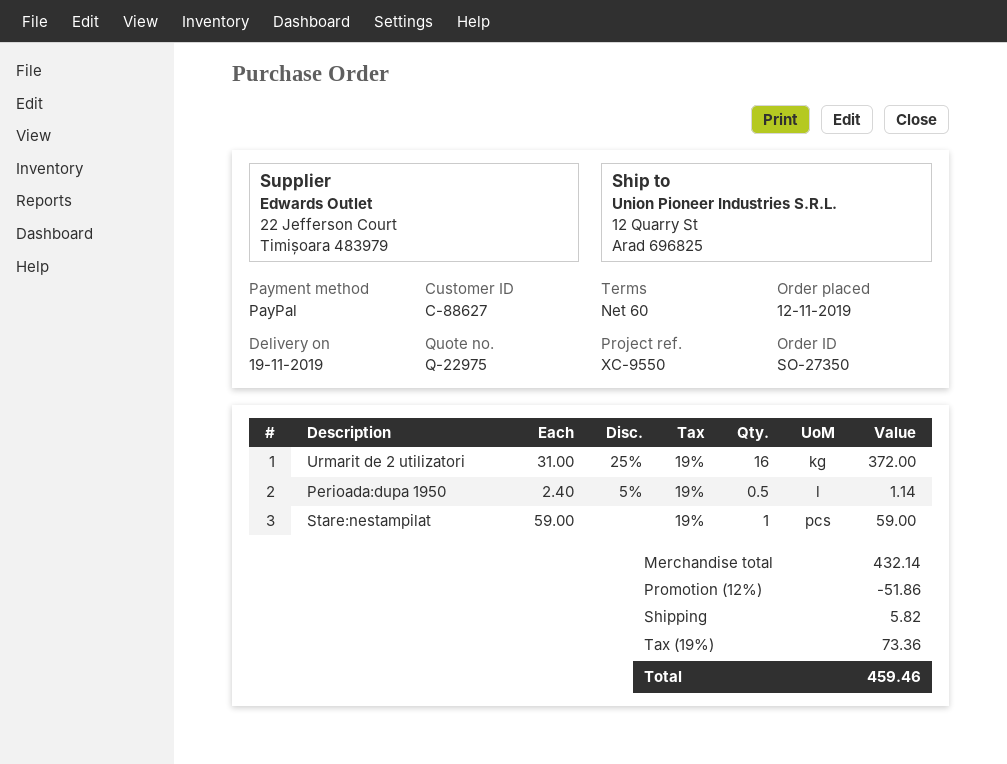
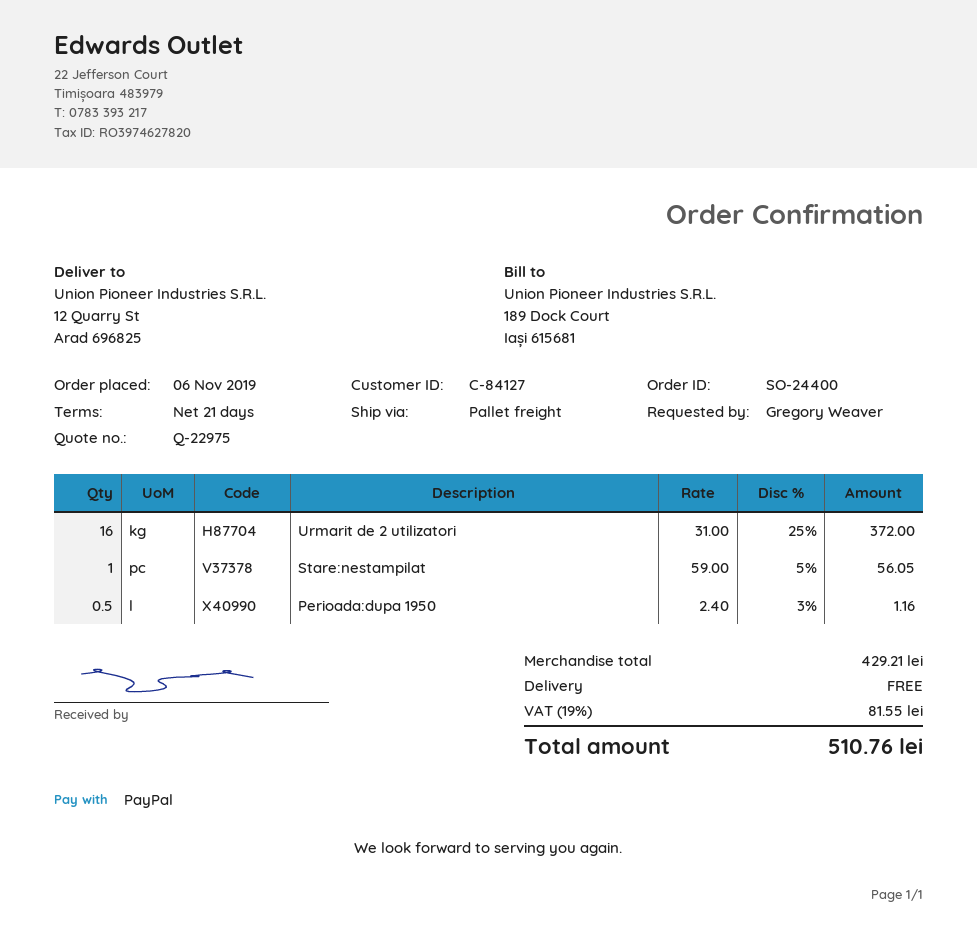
order number: SO-27350 -> SO-24400
order date: 2019-11-12 -> 2019-11-06
payment terms: 60 days -> 21 days
customer number: C-88627 -> C-84127
Perioada:dupa 1950: 0.5 x 2.40 - 5% = 1.14 -> 0.5 x 2.40 - 3% = 1.16
Stare:nestampilat: 1 x 59.00 = 59.00 -> 1 x 59.00 - 5% = 56.05
subtotal: 432.14 -> 429.21
discount: 12% = 51.86 -> none
shipping: 5.82 -> 0.00
tax: 19% = 73.36 -> 19% = 81.55
total: 459.46 -> 510.76

